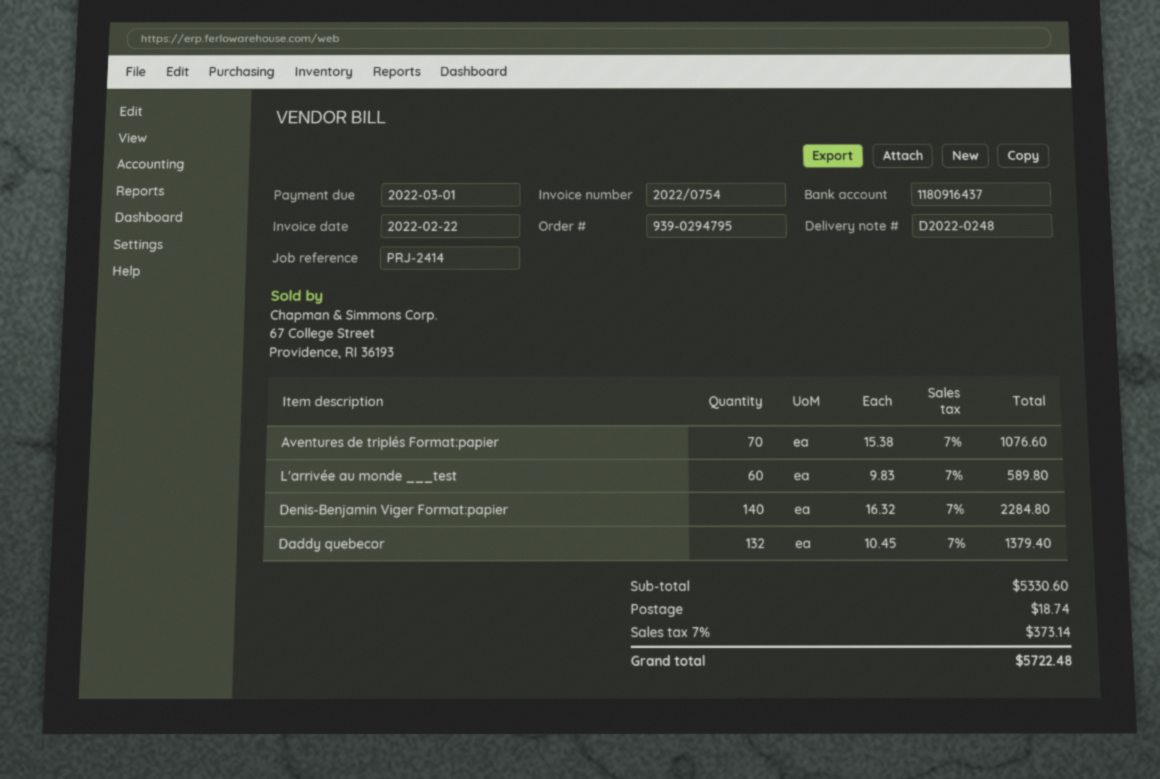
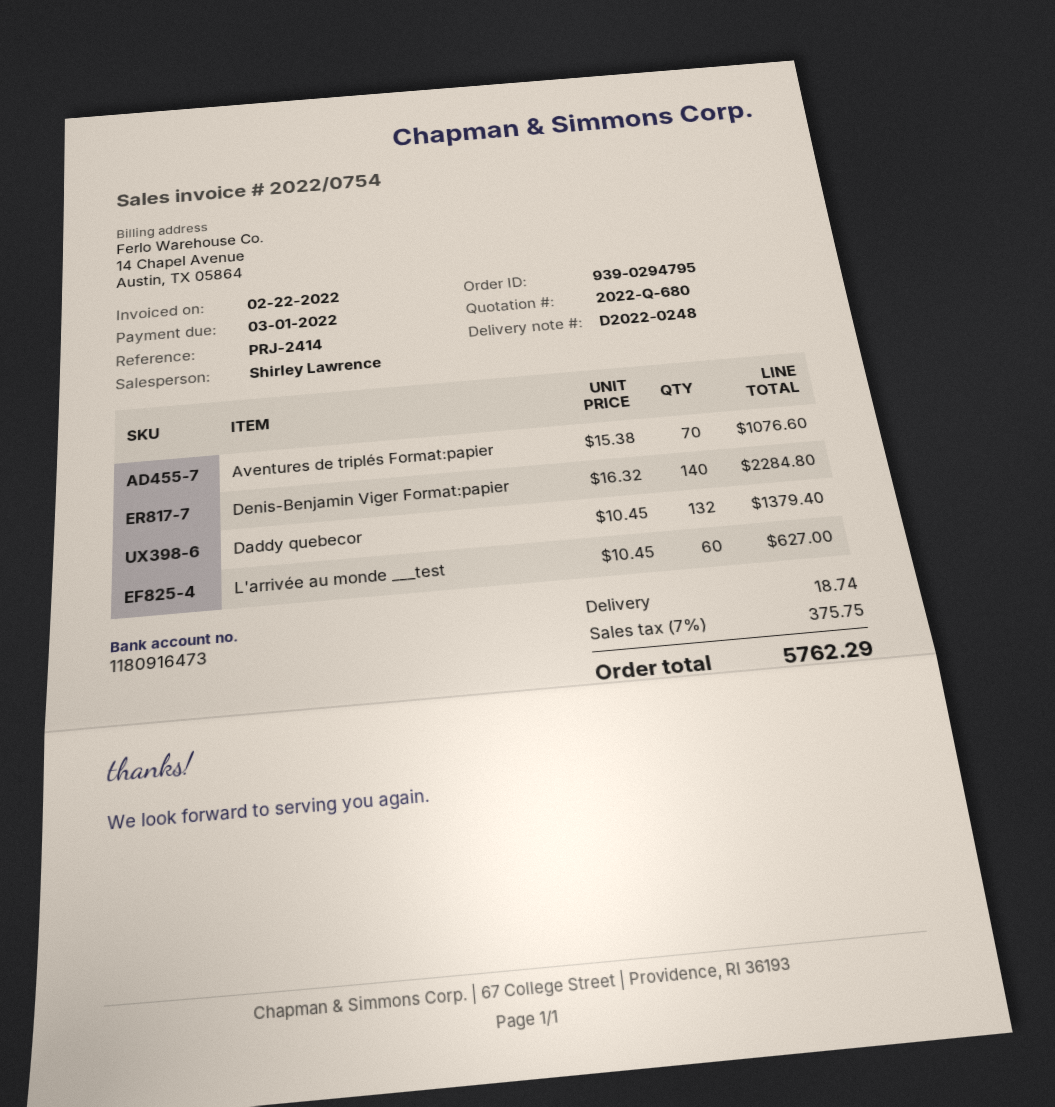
bank account: 1180916437 -> 1180916473
L'arrivée au monde ___test: 60 x 9.83 = 589.80 -> 60 x 10.45 = 627.00
tax: 7% = 373.14 -> 7% = 375.75
total: 5722.48 -> 5762.29

